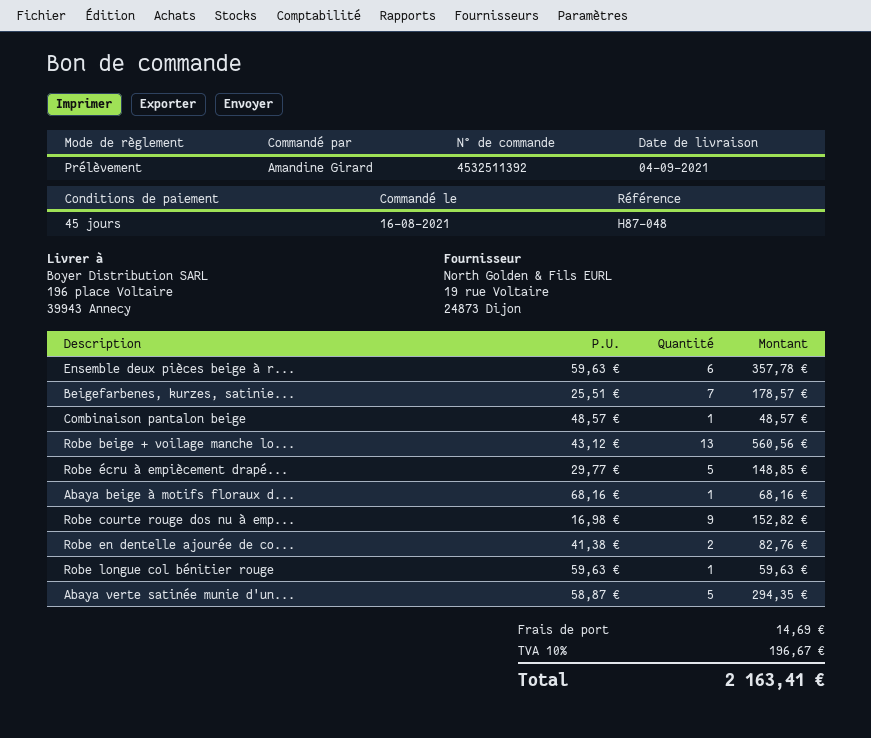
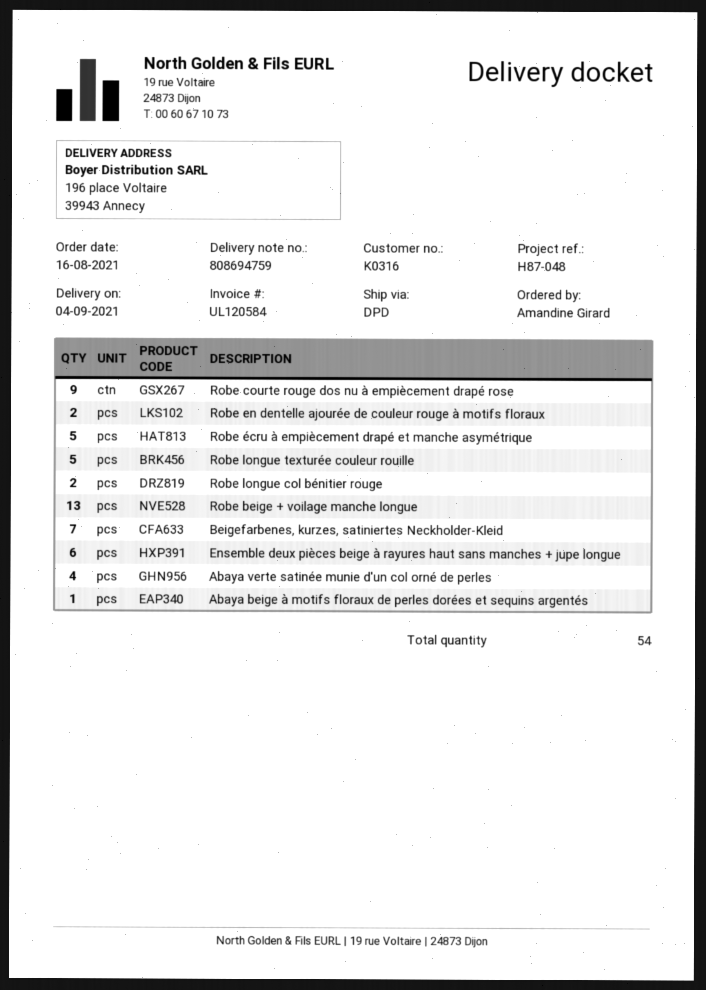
Combinaison pantalon beige: 1 -> none
Robe longue col bénitier rouge: 1 -> 2
Abaya verte satinée munie d'un...: 5 -> 4
Robe longue texturée couleur rouille: none -> 5

